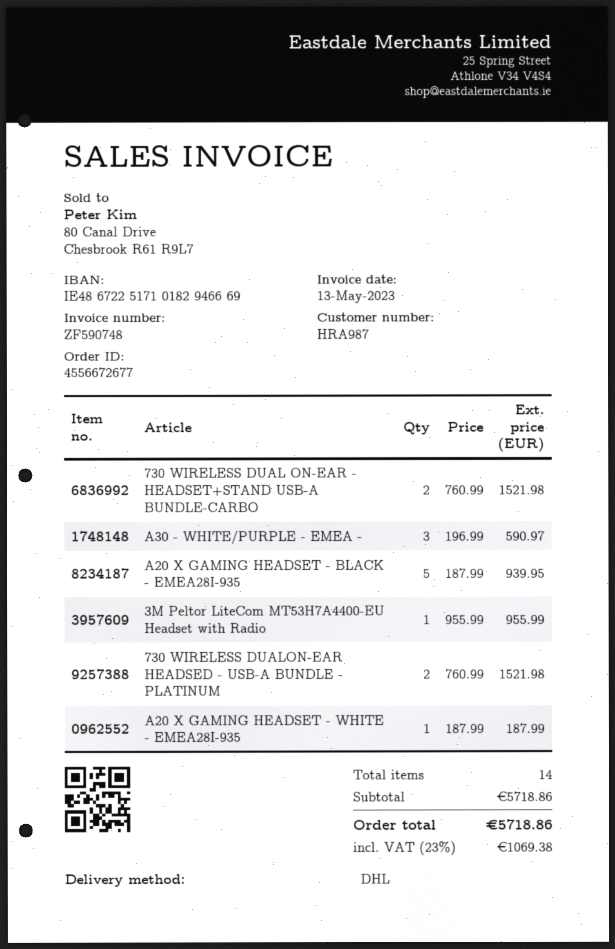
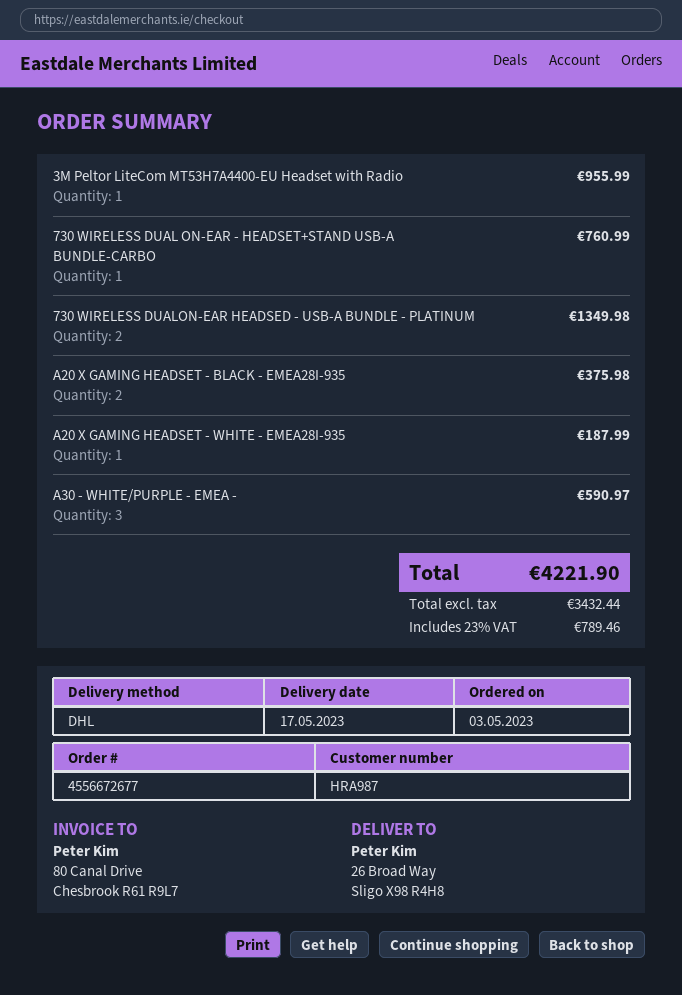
730 WIRELESS DUAL ON-EAR - HEADSET+STAND USB-A BUNDLE-CARBO: 2 for 1521.98 -> 1 for 760.99
A20 X GAMING HEADSET - BLACK - EMEA28I-935: 5 for 939.95 -> 2 for 375.98
730 WIRELESS DUALON-EAR HEADSED - USB-A BUNDLE - PLATINUM: 2 for 1521.98 -> 2 for 1349.98
tax: 23% = 1069.38 -> 23% = 789.46
total: 5718.86 -> 4221.90

